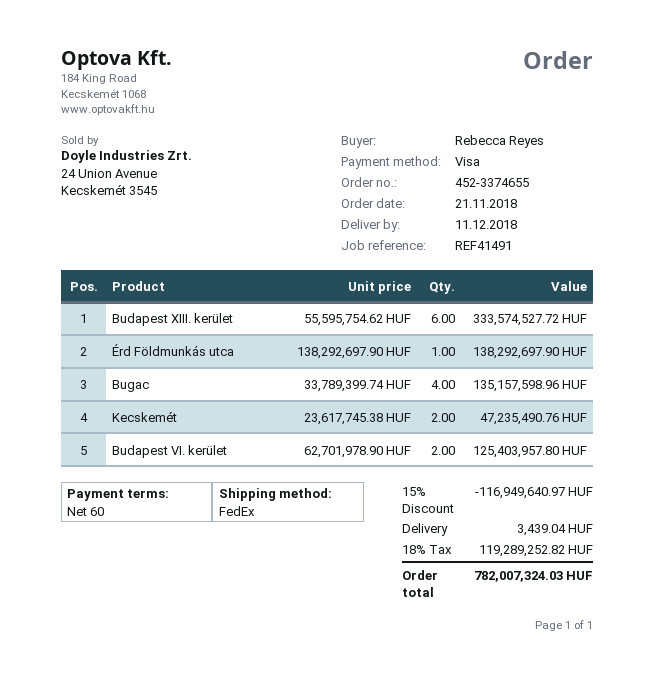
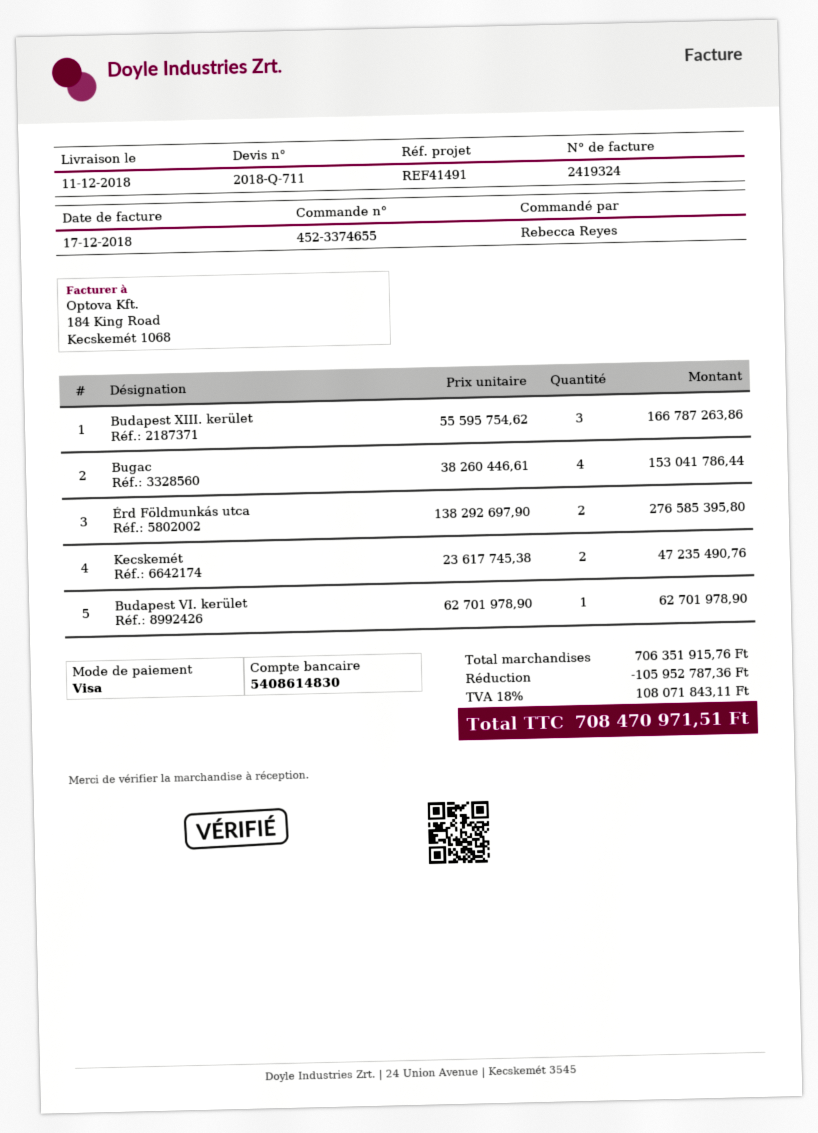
Budapest XIII. kerület: 6 x 55595754.62 = 333574527.72 -> 3 x 55595754.62 = 166787263.86
Érd Földmunkás utca: 1 x 138292697.90 = 138292697.90 -> 2 x 138292697.90 = 276585395.80
Bugac: 4 x 33789399.74 = 135157598.96 -> 4 x 38260446.61 = 153041786.44
Budapest VI. kerület: 2 x 62701978.90 = 125403957.80 -> 1 x 62701978.90 = 62701978.90
discount: 116949640.97 -> 105952787.36
shipping: 3439.04 -> none
tax: 18% = 119289252.82 -> 18% = 108071843.11
total: 782007324.03 -> 708470971.51

